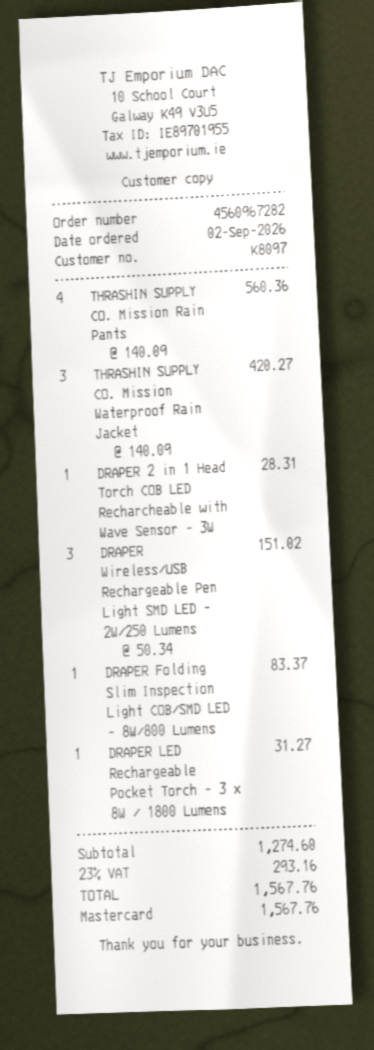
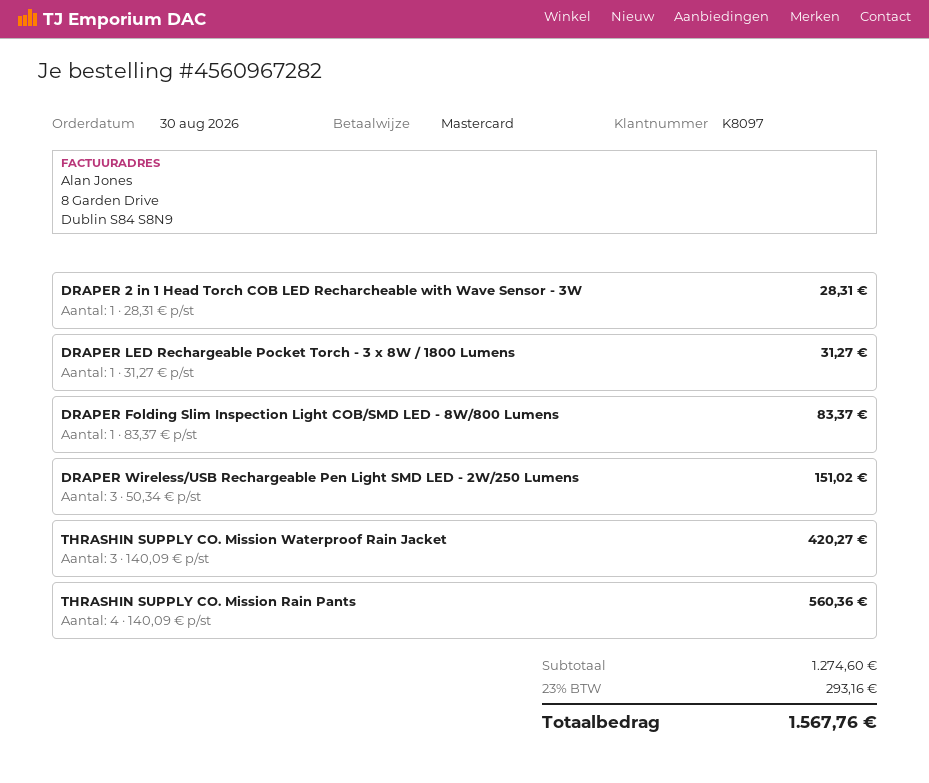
order date: 2026-09-02 -> 2026-08-30

